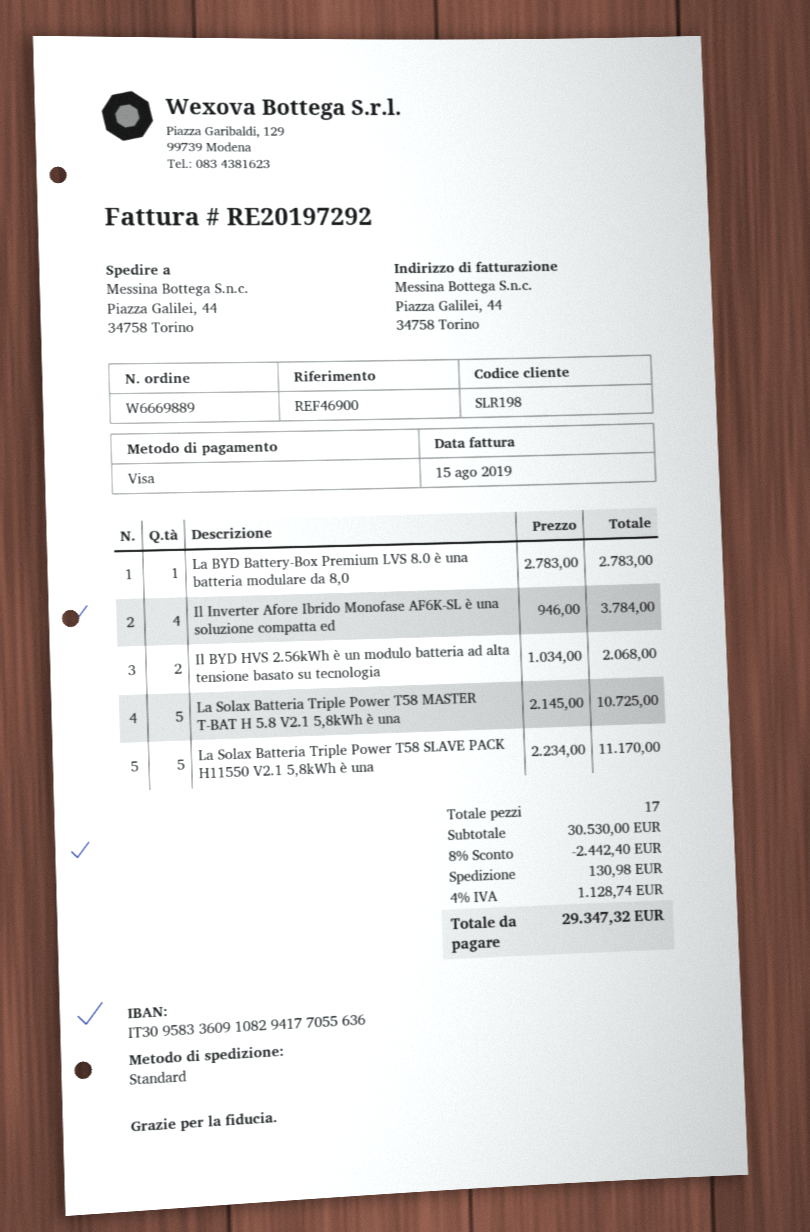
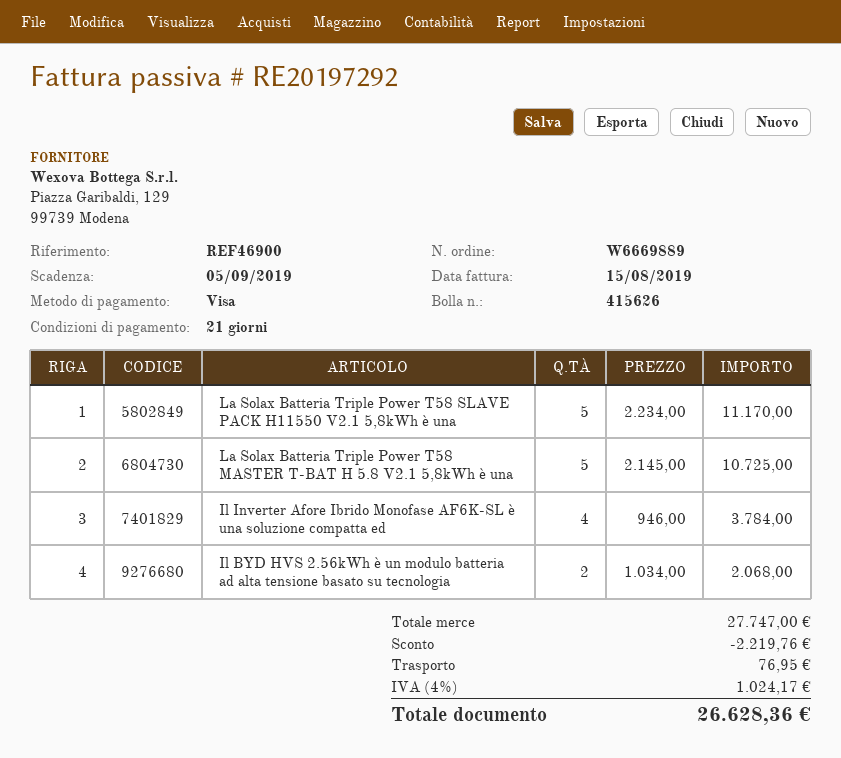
La BYD Battery-Box Premium LVS 8.0 è una batteria modulare da 8,0: 1 x 2783.00 = 2783.00 -> none
subtotal: 30530.00 -> 27747.00
discount: 2442.40 -> 2219.76
shipping: 130.98 -> 76.95
tax: 4% = 1128.74 -> 4% = 1024.17
total: 29347.32 -> 26628.36

